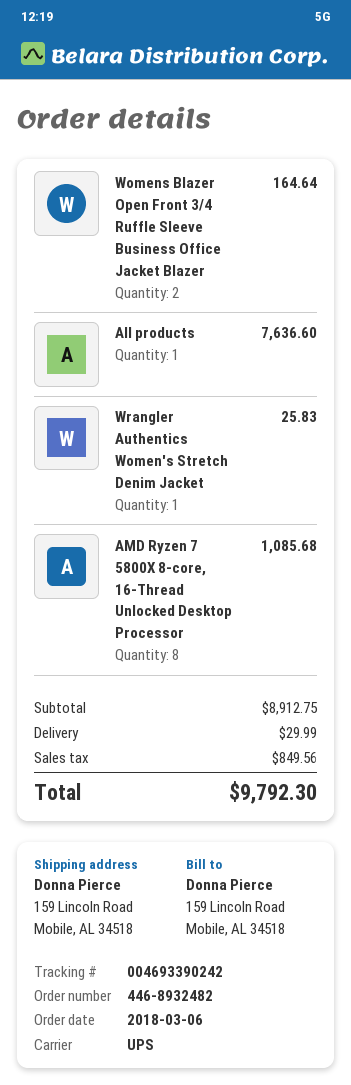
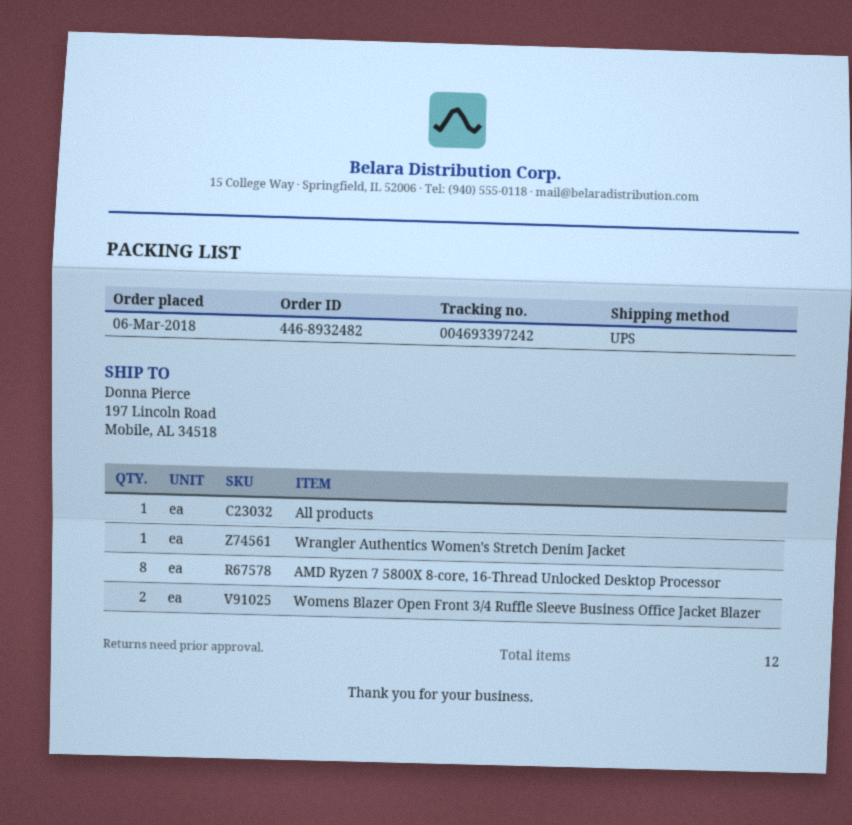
tracking number: 004693390242 -> 004693397242
ship to: 159 Lincoln Road, Mobile, AL 34518 -> 197 Lincoln Road, Mobile, AL 34518

